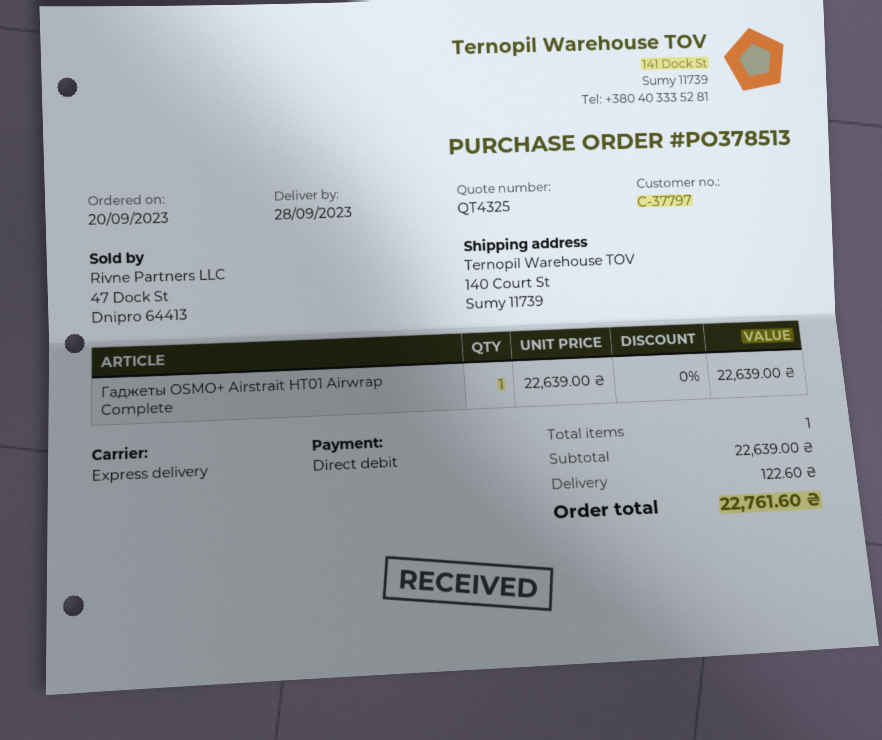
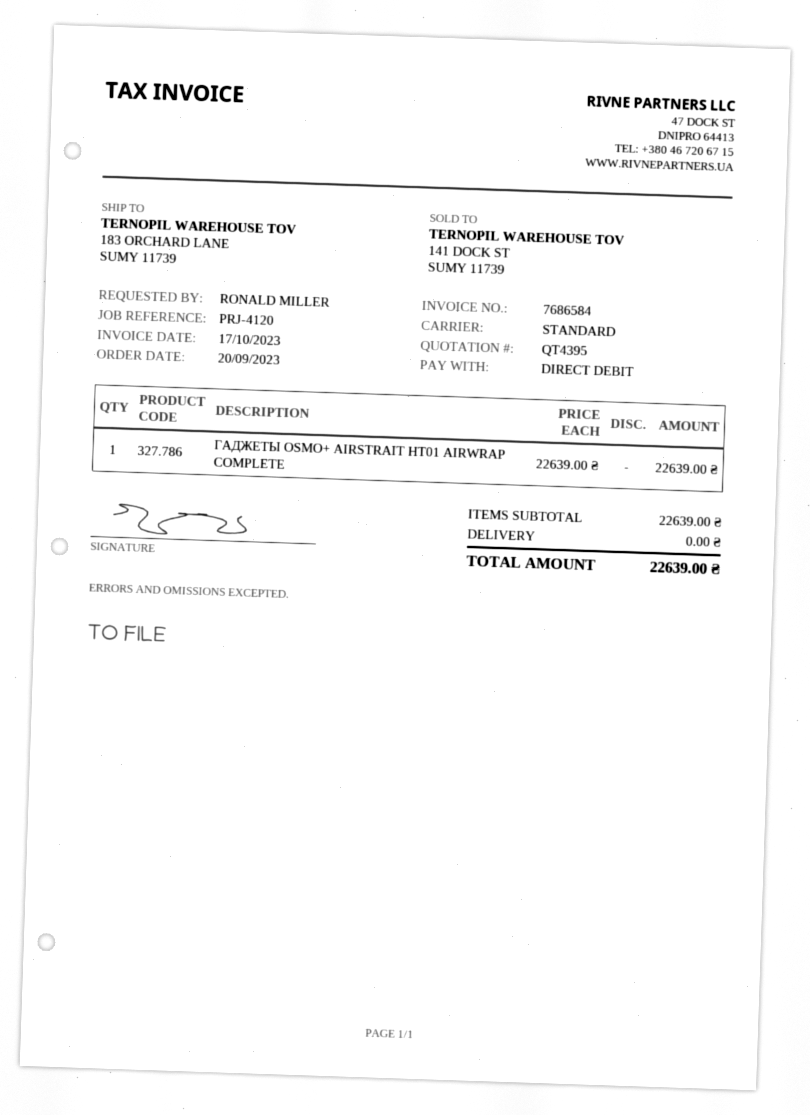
quote number: QT4325 -> QT4395
shipping method: express -> standard
ship to: 140 Court St, Sumy 11739 -> 183 ORCHARD LANE, SUMY 11739
shipping: 122.60 -> 0.00
total: 22761.60 -> 22639.00

